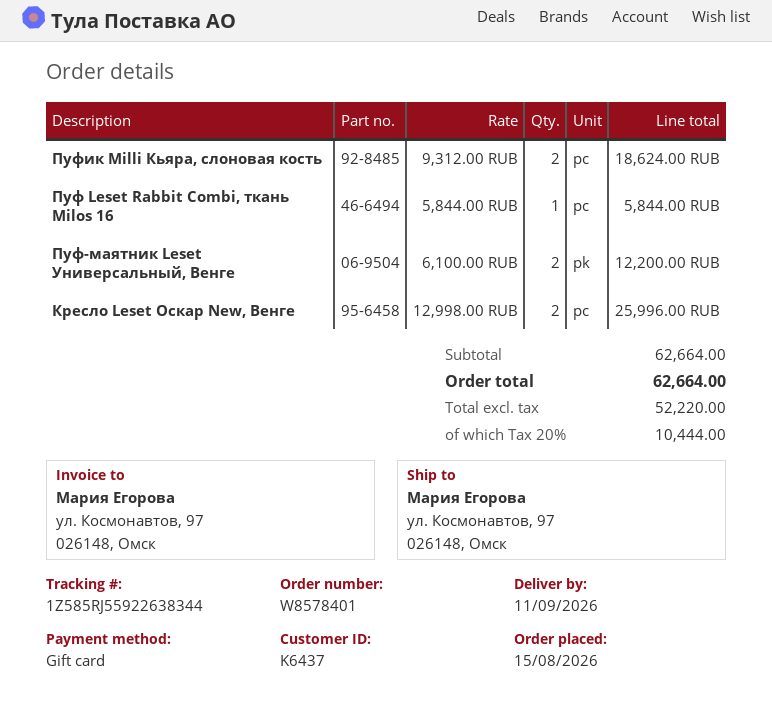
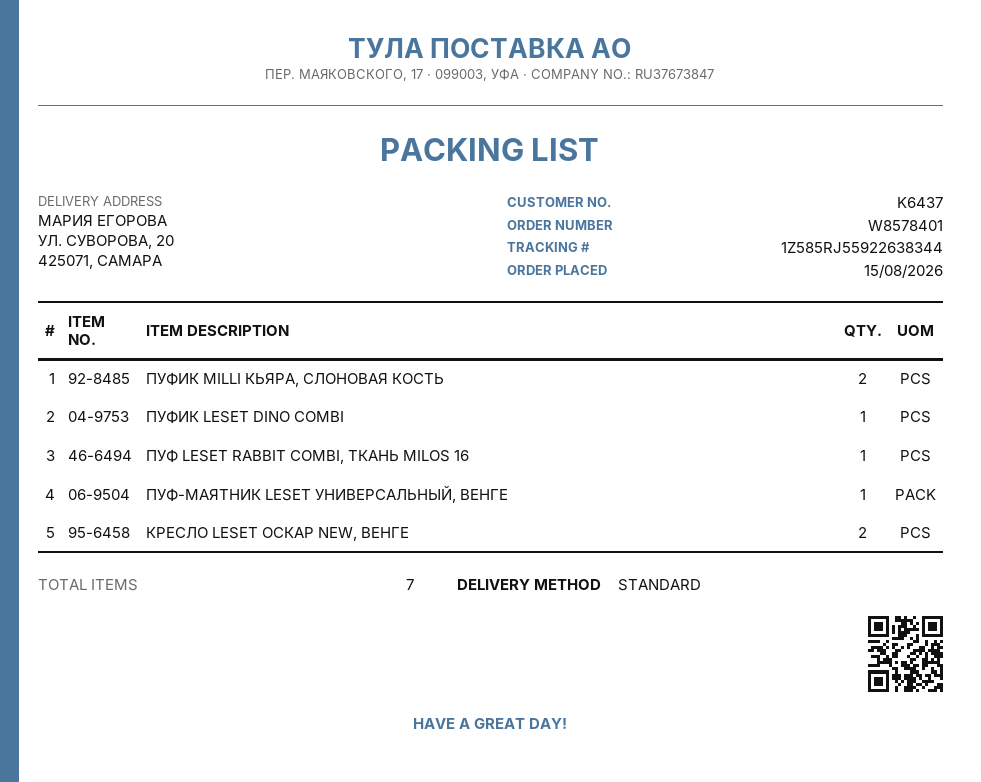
ship to: ул. Космонавтов, 97, 026148, Омск -> УЛ. СУВОРОВА, 20, 425071, САМАРА
Пуф-маятник Leset Универсальный, Венге: 2 -> 1
ПУФИК LESET DINO COMBI: none -> 1

